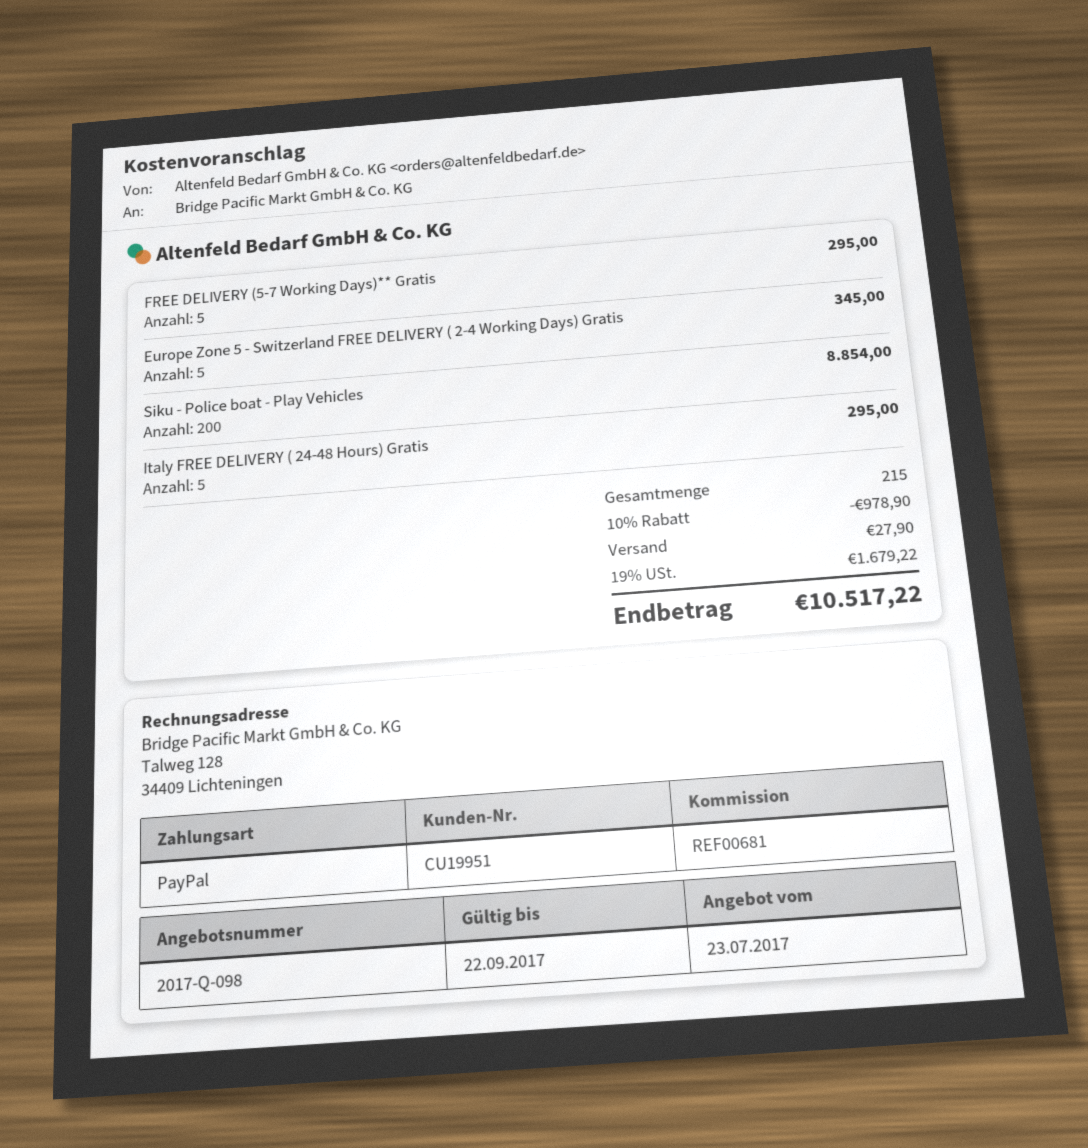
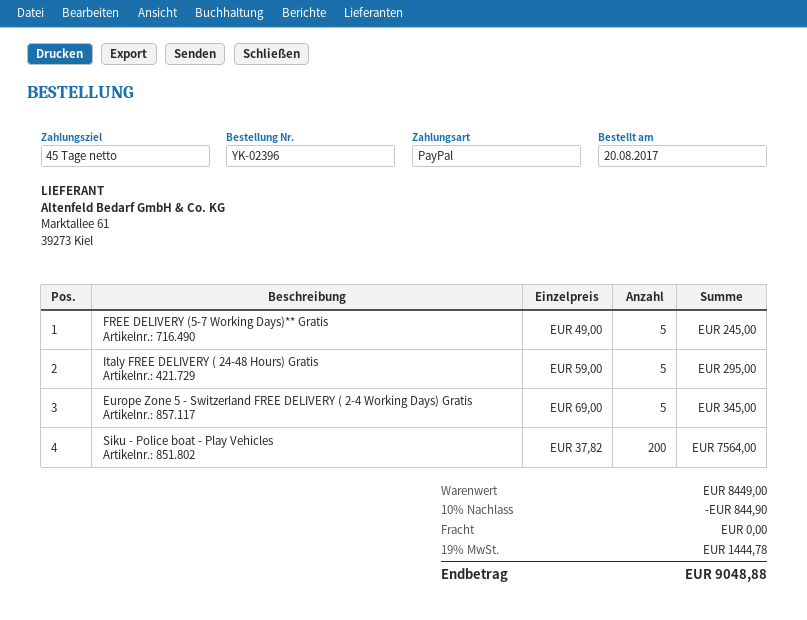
FREE DELIVERY (5-7 Working Days)** Gratis: 5 for 295.00 -> 5 for 245.00
Siku - Police boat - Play Vehicles: 200 for 8854.00 -> 200 for 7564.00
discount: 10% = 978.90 -> 10% = 844.90
shipping: 27.90 -> 0.00
tax: 19% = 1679.22 -> 19% = 1444.78
total: 10517.22 -> 9048.88

